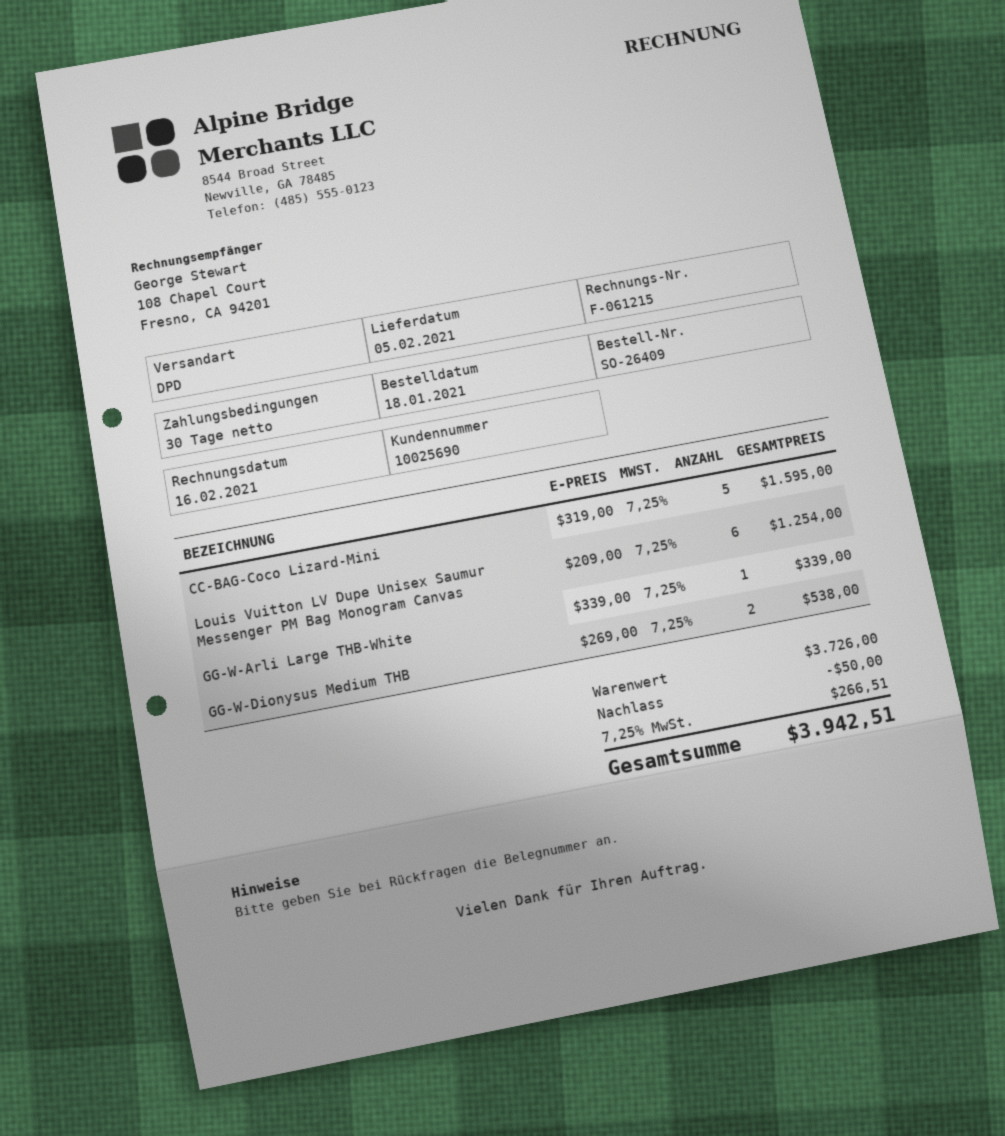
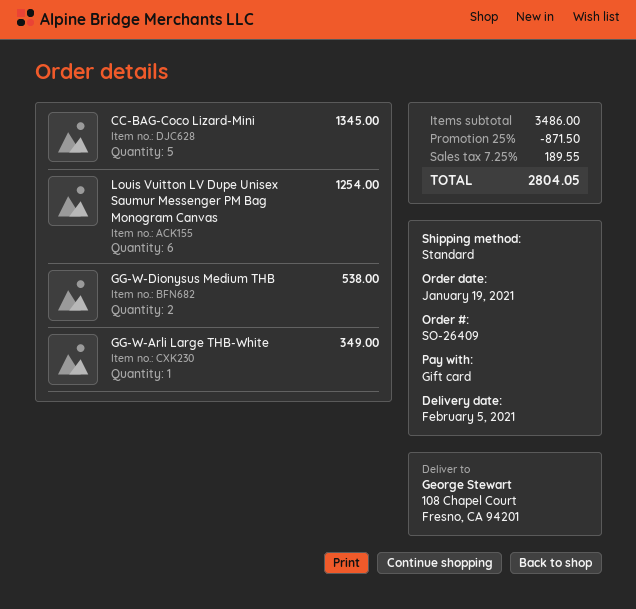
order date: 2021-01-18 -> 2021-01-19
shipping method: DPD -> standard
CC-BAG-Coco Lizard-Mini: 5 for 1595.00 -> 5 for 1345.00
GG-W-Arli Large THB-White: 1 for 339.00 -> 1 for 349.00
subtotal: 3726.00 -> 3486.00
discount: 50.00 -> 871.50
tax: 7.25% = 266.51 -> 7.25% = 189.55
total: 3942.51 -> 2804.05

